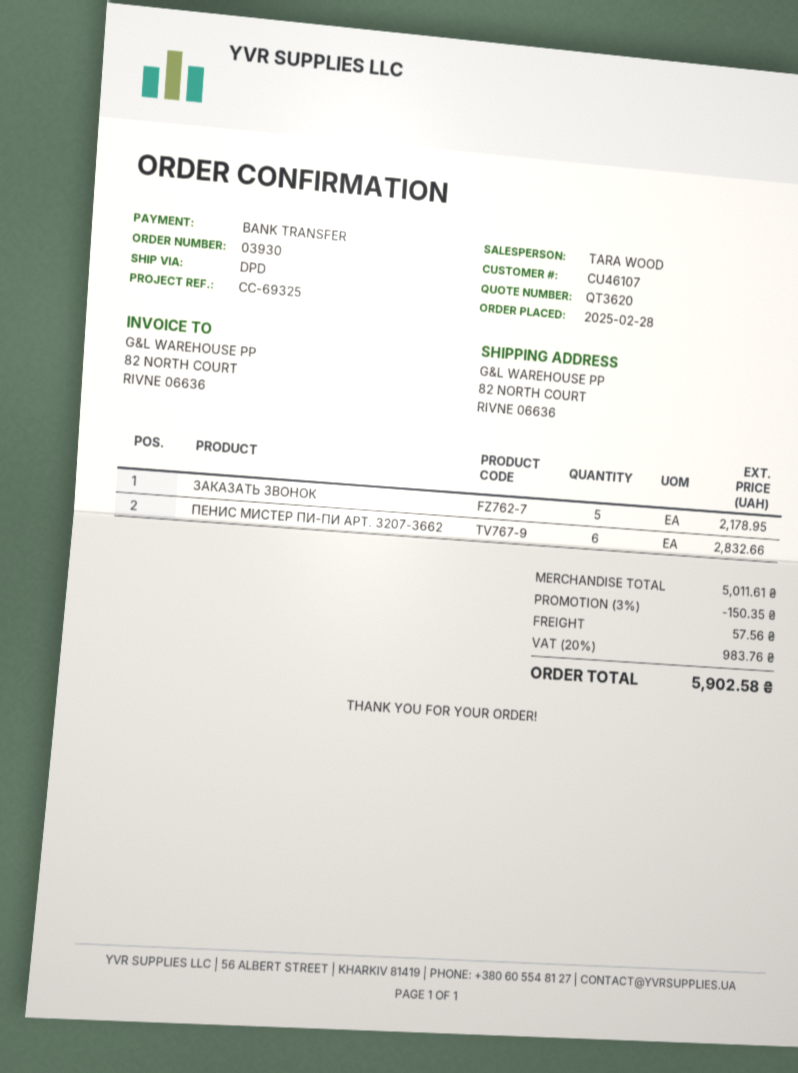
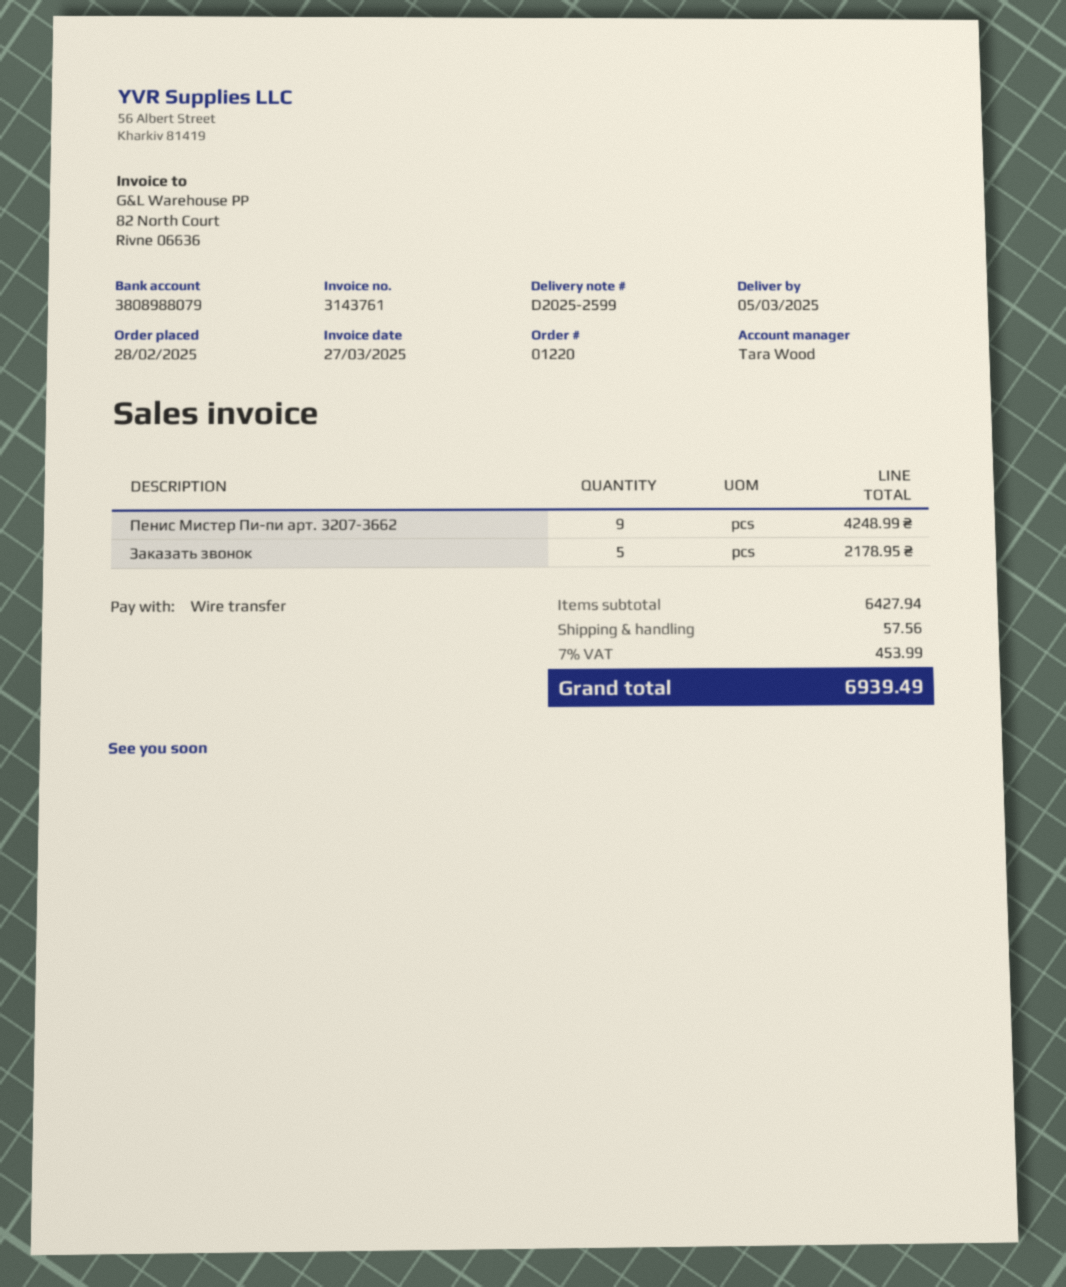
order number: 03930 -> 01220
ПЕНИС МИСТЕР ПИ-ПИ АРТ. 3207-3662: 6 for 2832.66 -> 9 for 4248.99
subtotal: 5011.61 -> 6427.94
discount: 3% = 150.35 -> none
tax: 20% = 983.76 -> 7% = 453.99
total: 5902.58 -> 6939.49

